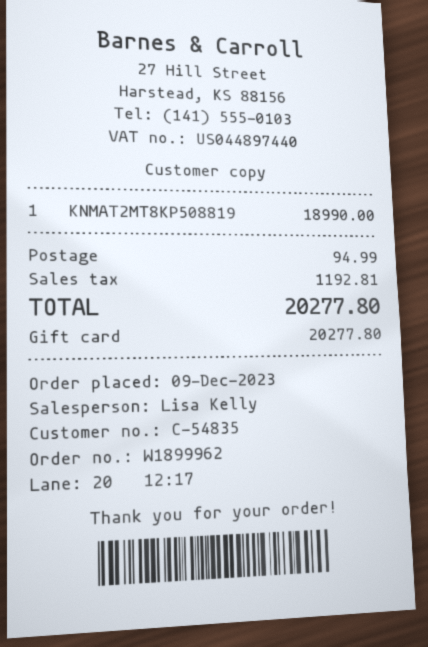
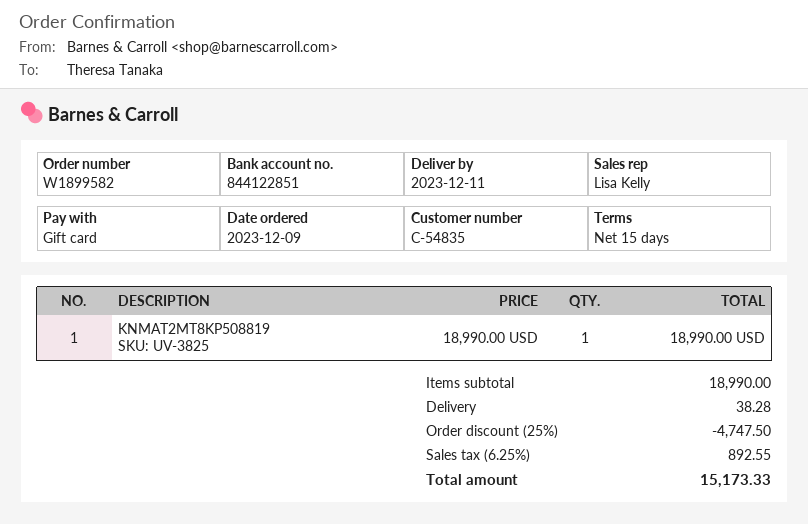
order number: W1899962 -> W1899582
discount: none -> 25% = 4747.50
shipping: 94.99 -> 38.28
tax: 1192.81 -> 892.55
total: 20277.80 -> 15173.33

